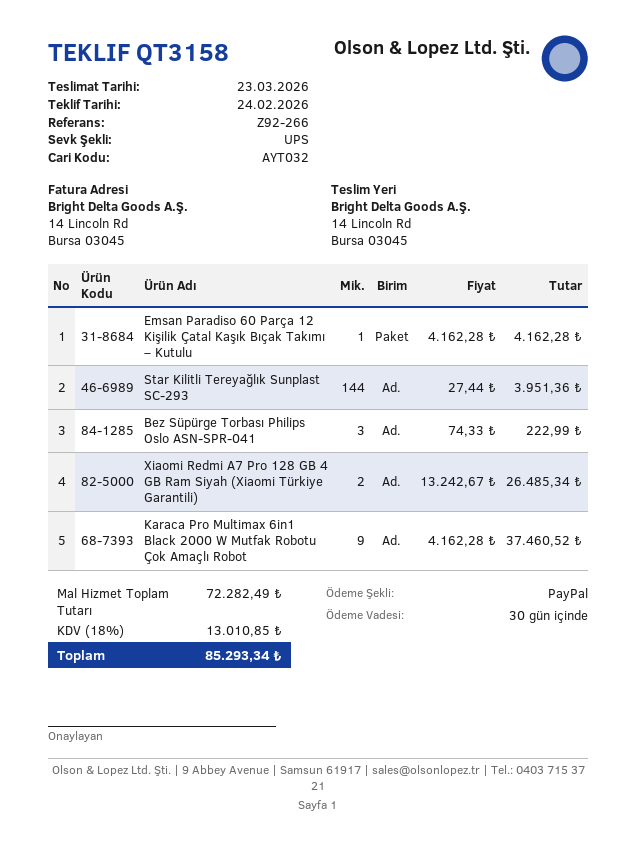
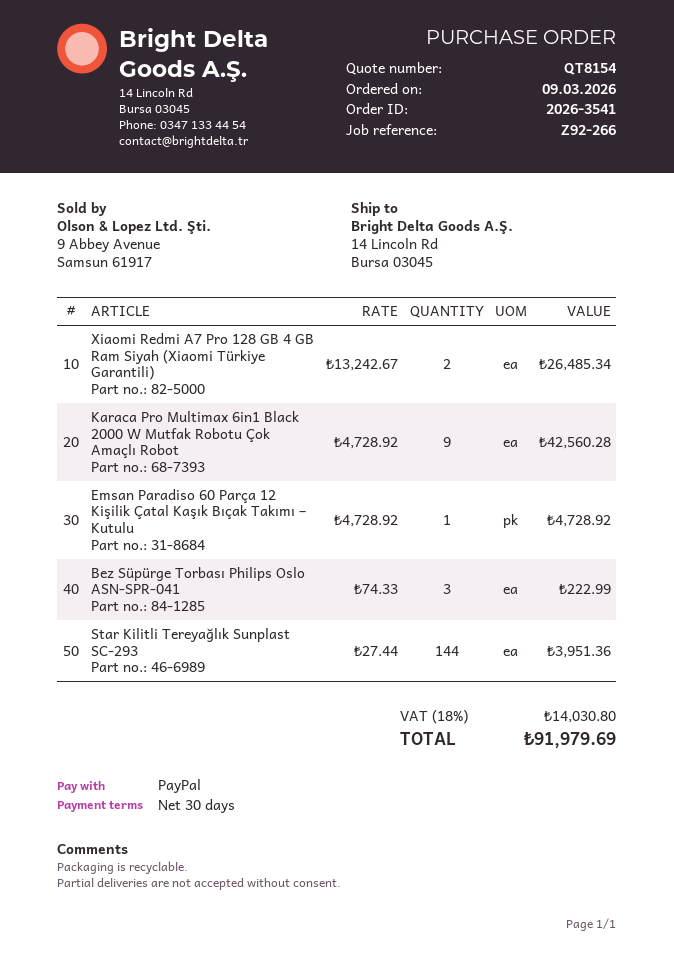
quote number: QT3158 -> QT8154
Emsan Paradiso 60 Parça 12 Kişilik Çatal Kaşık Bıçak Takımı – Kutulu: 1 x 4162.28 = 4162.28 -> 1 x 4728.92 = 4728.92
Karaca Pro Multimax 6in1 Black 2000 W Mutfak Robotu Çok Amaçlı Robot: 9 x 4162.28 = 37460.52 -> 9 x 4728.92 = 42560.28
tax: 18% = 13010.85 -> 18% = 14030.80
total: 85293.34 -> 91979.69

